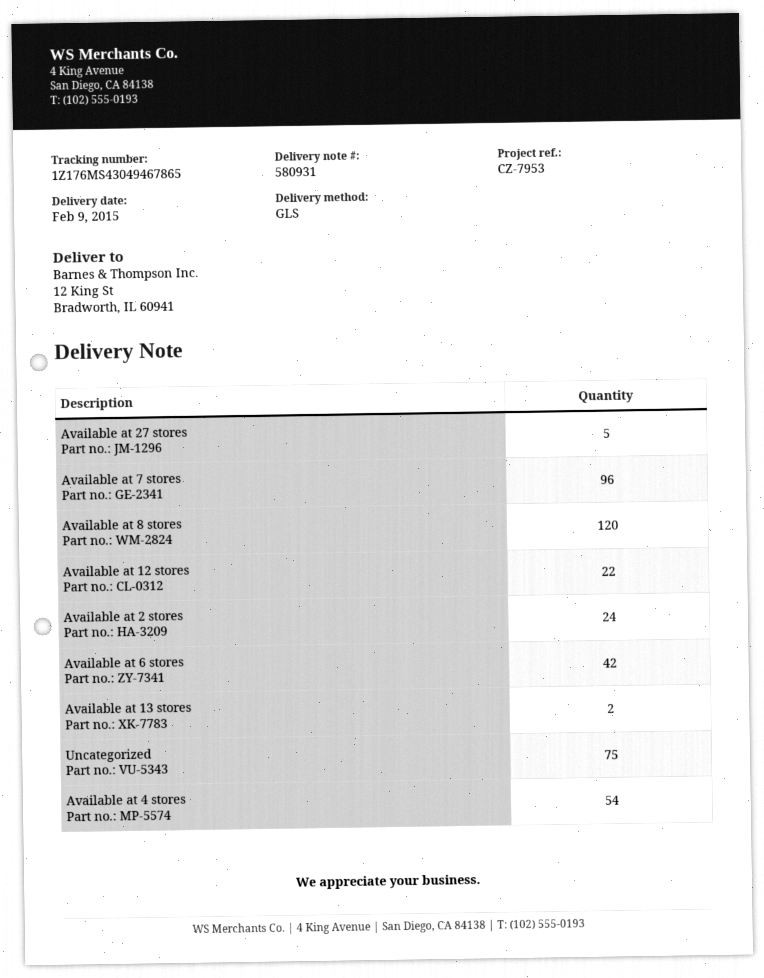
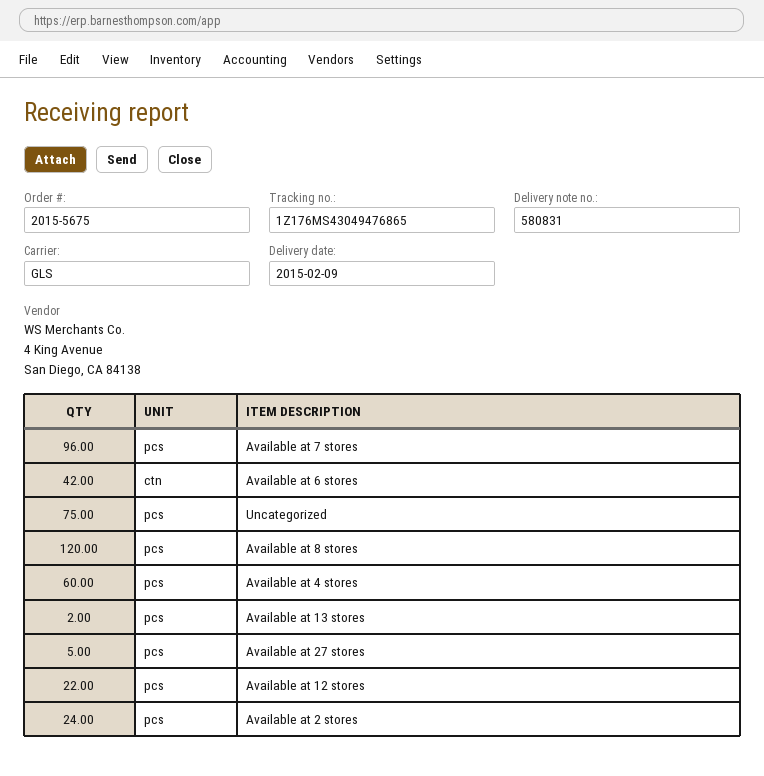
delivery note number: 580931 -> 580831
tracking number: 1Z176MS43049467865 -> 1Z176MS43049476865
Available at 4 stores: 54 -> 60

